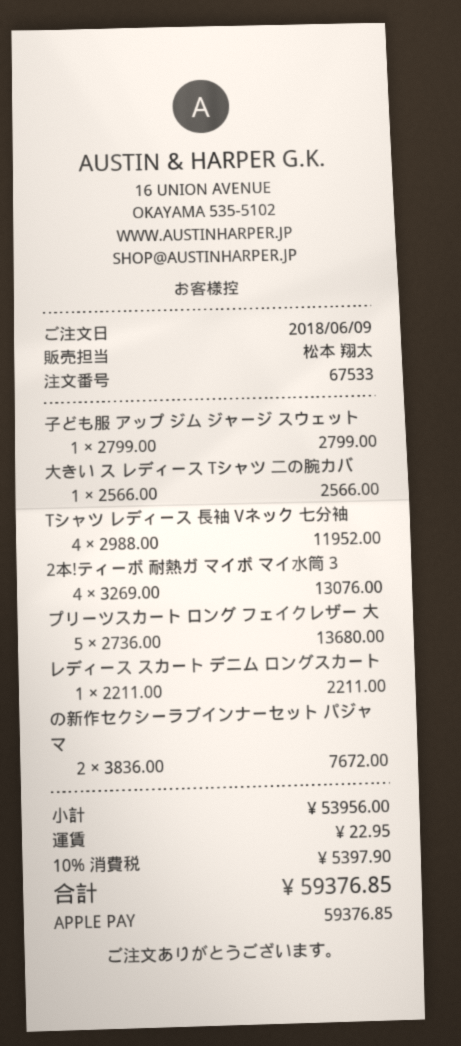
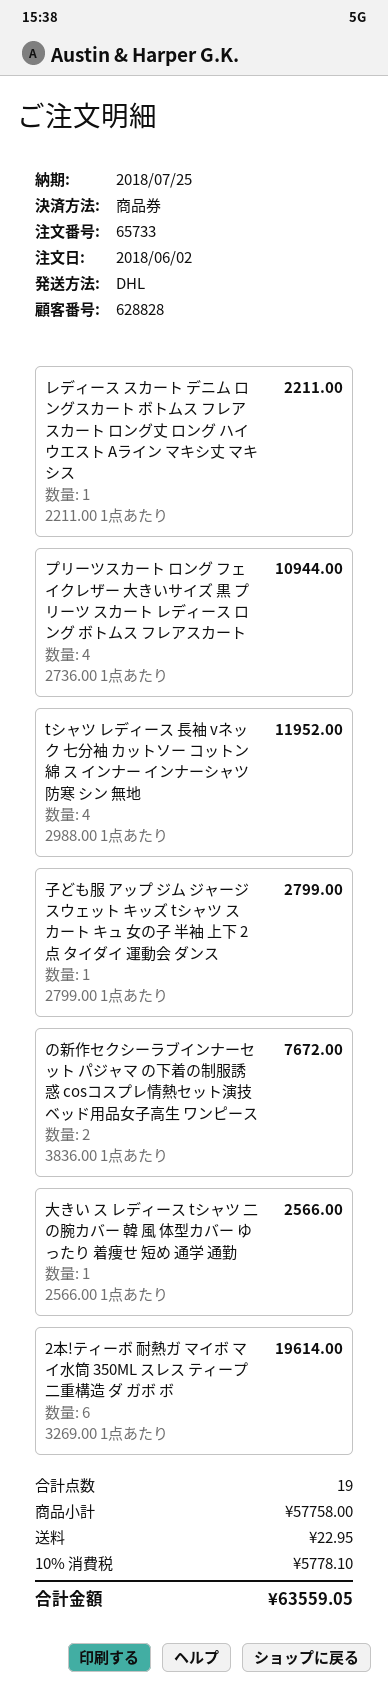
order number: 67533 -> 65733
order date: 2018-06-09 -> 2018-06-02
payment method: Apple Pay -> gift card
2本!ティーボ 耐熱ガ マイボ マイ水筒 3: 4 x 3269.00 = 13076.00 -> 6 x 3269.00 = 19614.00
プリーツスカート ロング フェイクレザー 大: 5 x 2736.00 = 13680.00 -> 4 x 2736.00 = 10944.00
subtotal: 53956.00 -> 57758.00
tax: 10% = 5397.90 -> 10% = 5778.10
total: 59376.85 -> 63559.05

